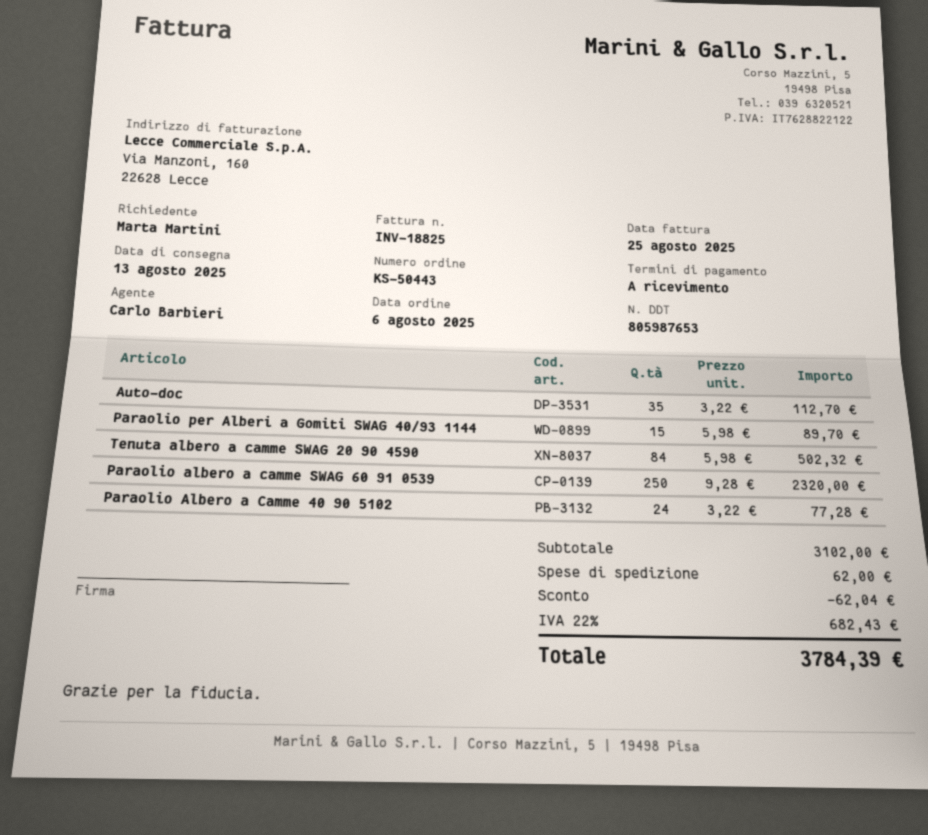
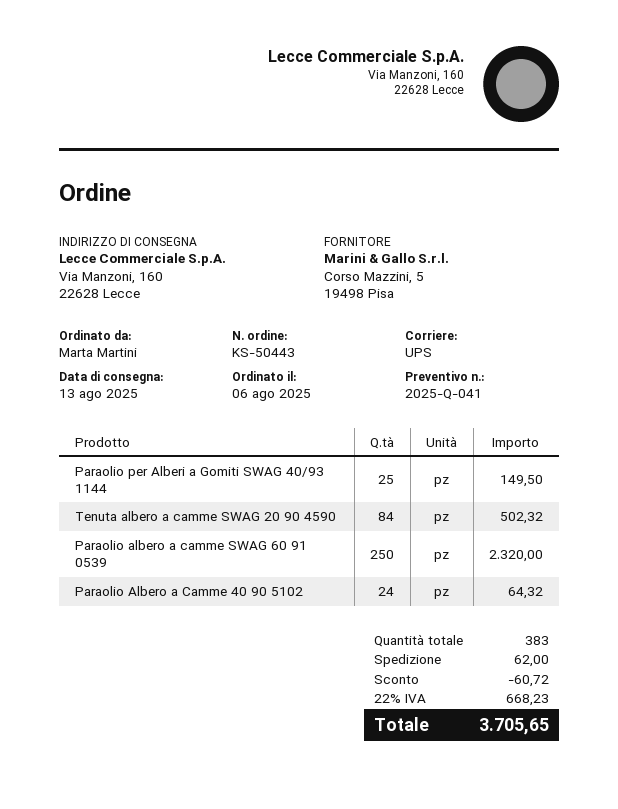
Auto-doc: 35 for 112.70 -> none
Paraolio per Alberi a Gomiti SWAG 40/93 1144: 15 for 89.70 -> 25 for 149.50
Paraolio Albero a Camme 40 90 5102: 24 for 77.28 -> 24 for 64.32
discount: 62.04 -> 60.72
tax: 22% = 682.43 -> 22% = 668.23
total: 3784.39 -> 3705.65

